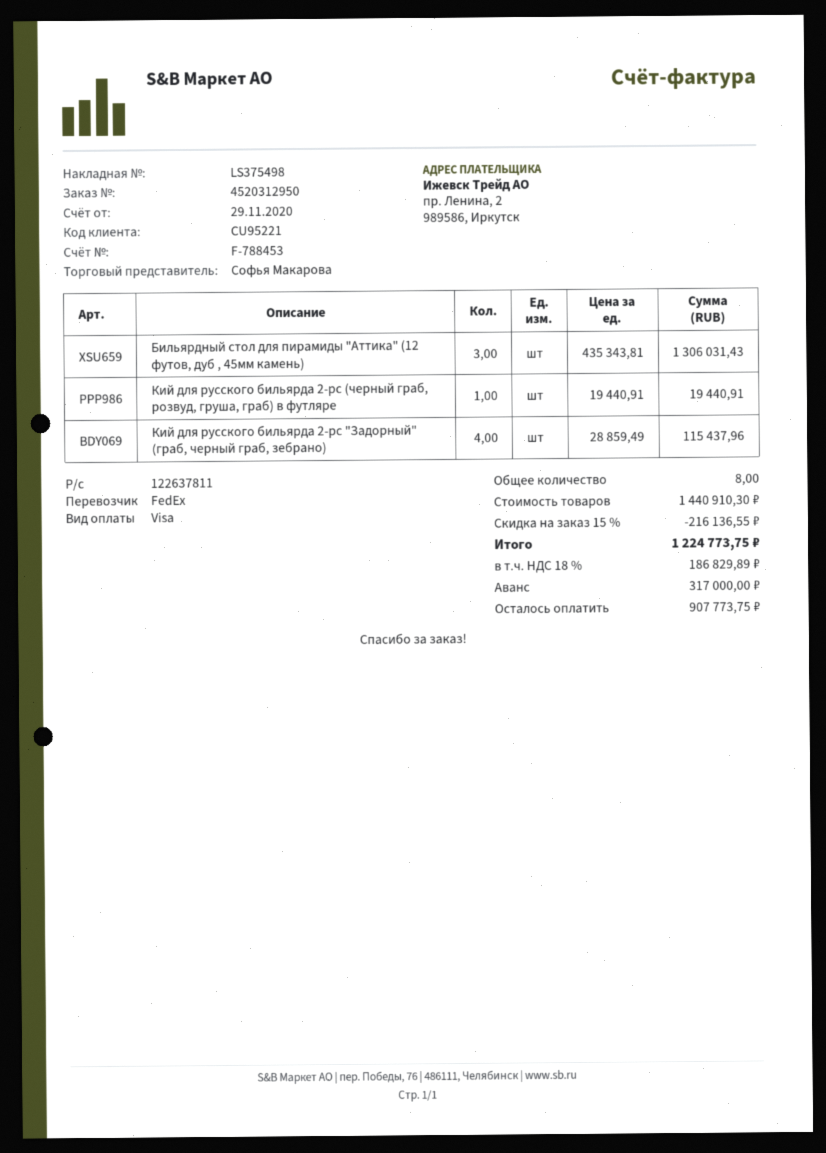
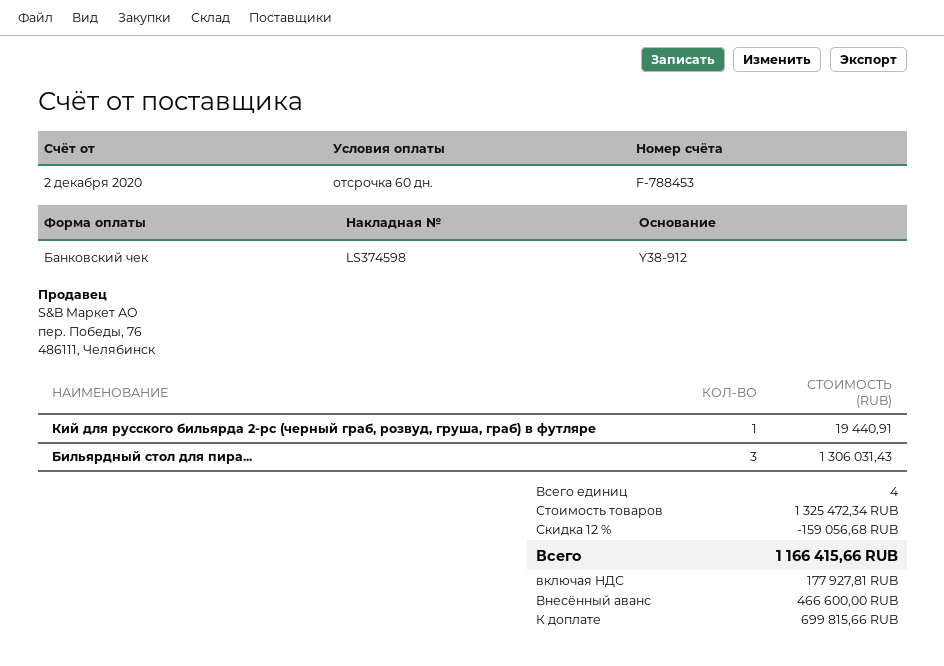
delivery note number: LS375498 -> LS374598
invoice date: 2020-11-29 -> 2020-12-02
payment method: Visa -> cheque
Кий для русского бильярда 2-pc "Задорный" (граб, черный граб, зебрано): 4 for 115437.96 -> none
total quantity: 8 -> 4
subtotal: 1440910.30 -> 1325472.34
discount: 15% = 216136.55 -> 12% = 159056.68
tax: 186829.89 -> 177927.81
total: 1224773.75 -> 1166415.66
deposit: 317000.00 -> 466600.00
balance: 907773.75 -> 699815.66

